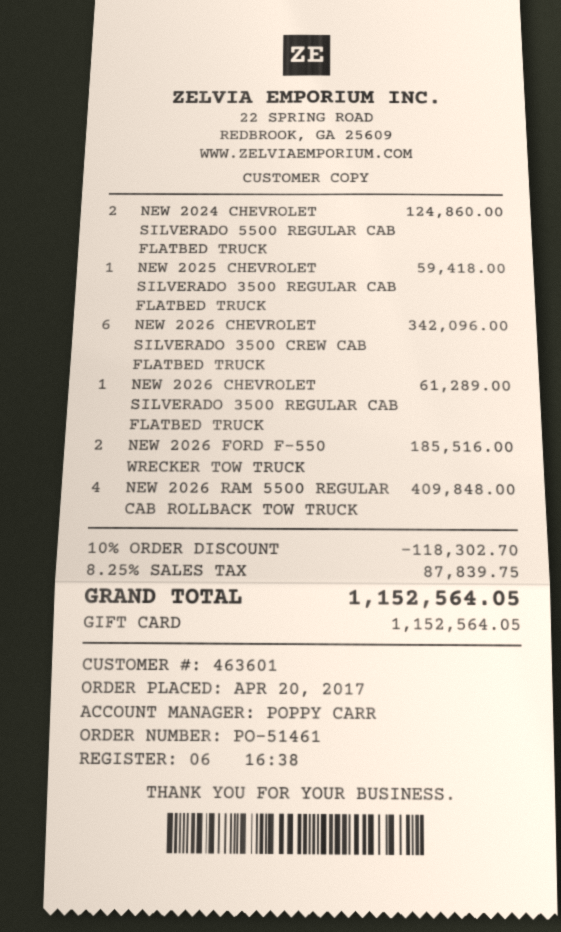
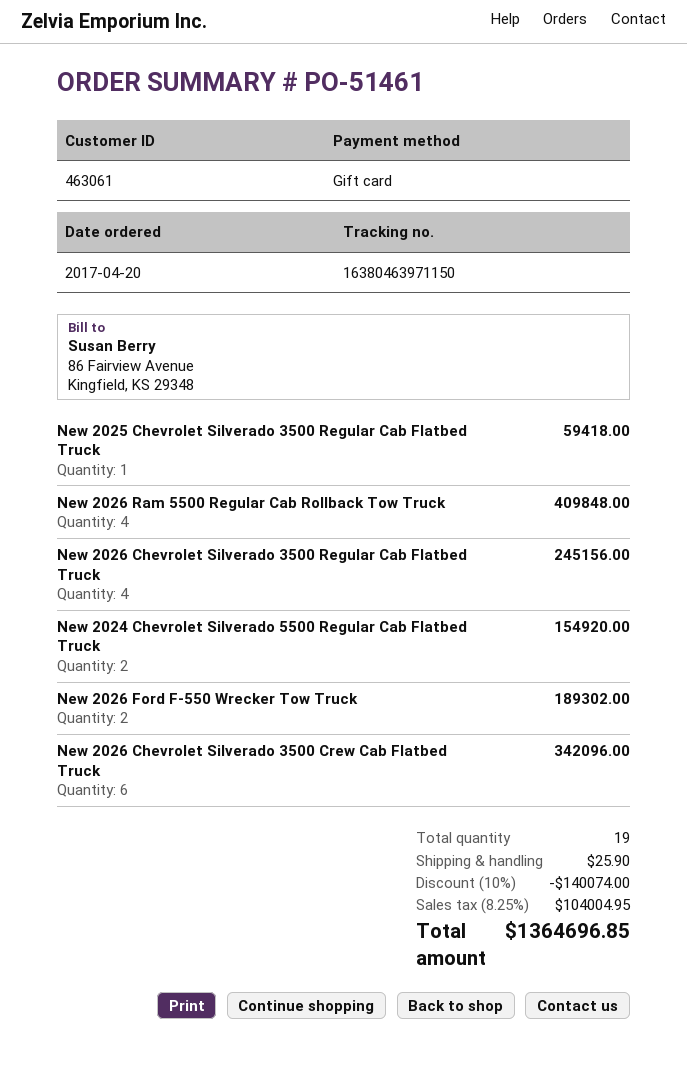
customer number: 463601 -> 463061
NEW 2024 CHEVROLET SILVERADO 5500 REGULAR CAB FLATBED TRUCK: 2 for 124860.00 -> 2 for 154920.00
NEW 2026 CHEVROLET SILVERADO 3500 REGULAR CAB FLATBED TRUCK: 1 for 61289.00 -> 4 for 245156.00
NEW 2026 FORD F-550 WRECKER TOW TRUCK: 2 for 185516.00 -> 2 for 189302.00
discount: 10% = 118302.70 -> 10% = 140074.00
shipping: none -> 25.90
tax: 8.25% = 87839.75 -> 8.25% = 104004.95
total: 1152564.05 -> 1364696.85

